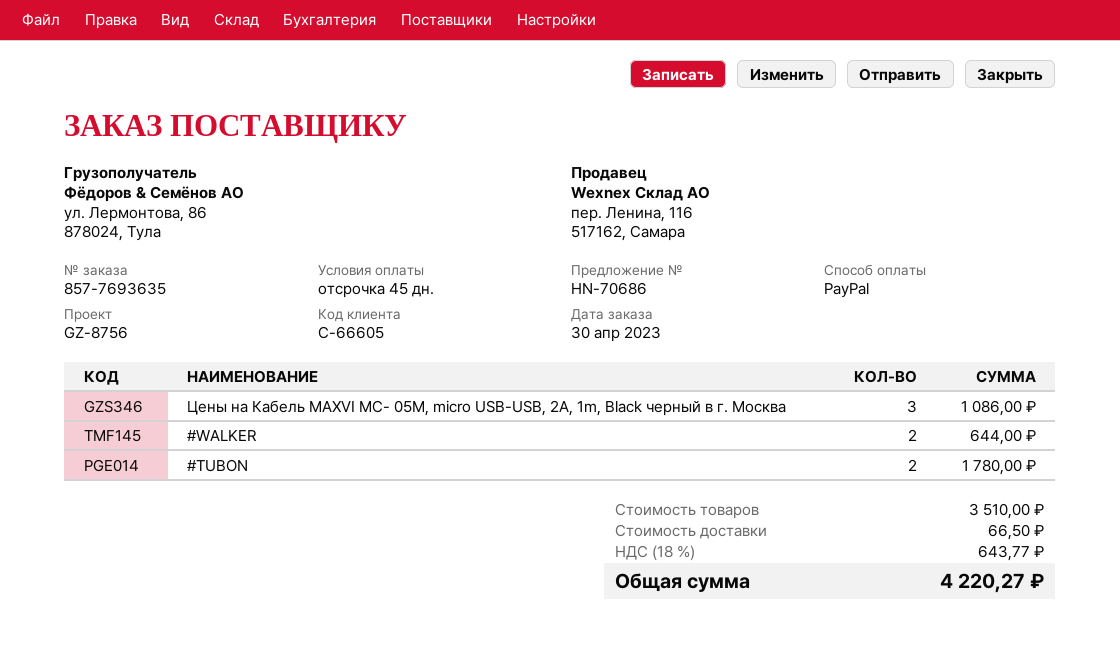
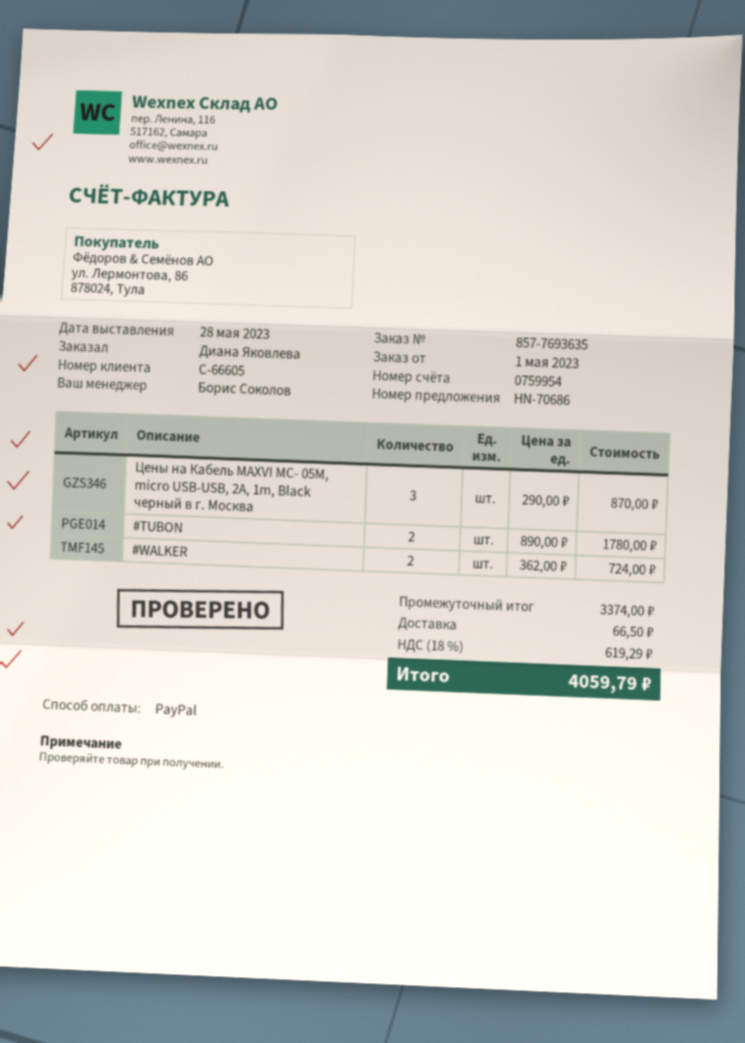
order date: 2023-04-30 -> 2023-05-01
Цены на Кабель MAXVI MC- 05M, micro USB-USB, 2A, 1m, Black черный в г. Москва: 3 for 1086.00 -> 3 for 870.00
#WALKER: 2 for 644.00 -> 2 for 724.00
subtotal: 3510.00 -> 3374.00
tax: 18% = 643.77 -> 18% = 619.29
total: 4220.27 -> 4059.79

